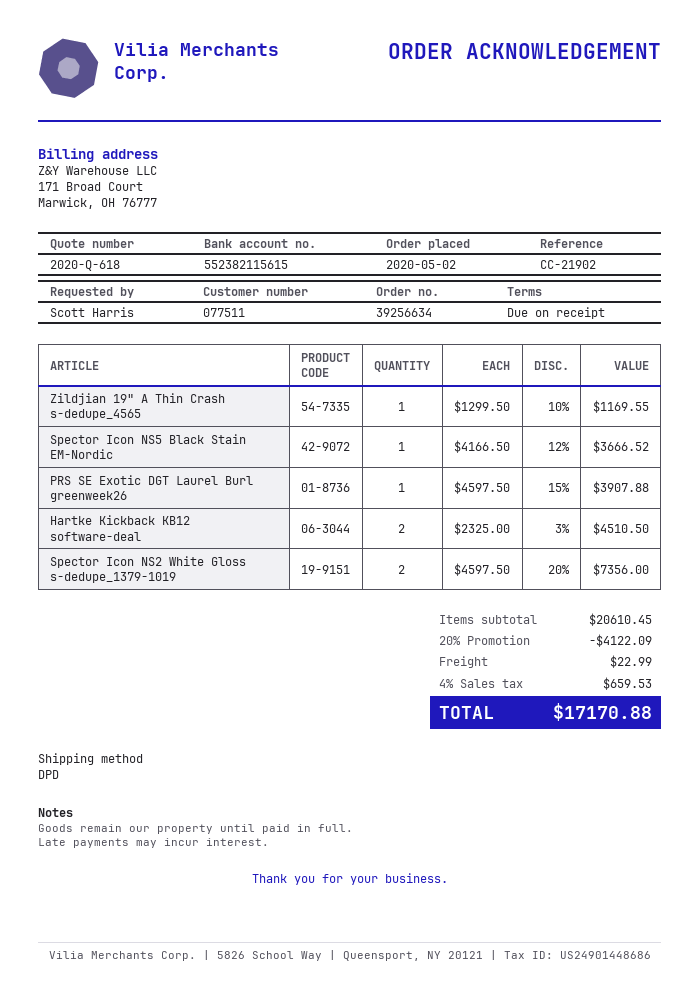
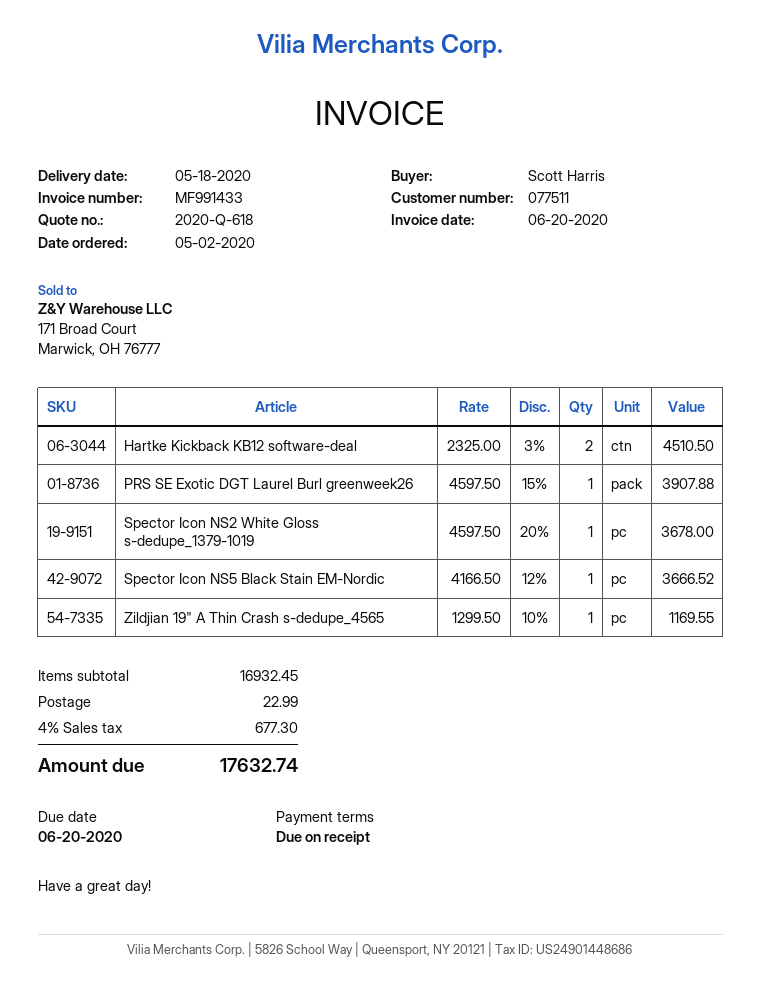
Spector Icon NS2 White Gloss s-dedupe_1379-1019: 2 x 4597.50 - 20% = 7356.00 -> 1 x 4597.50 - 20% = 3678.00
subtotal: 20610.45 -> 16932.45
discount: 20% = 4122.09 -> none
tax: 4% = 659.53 -> 4% = 677.30
total: 17170.88 -> 17632.74

